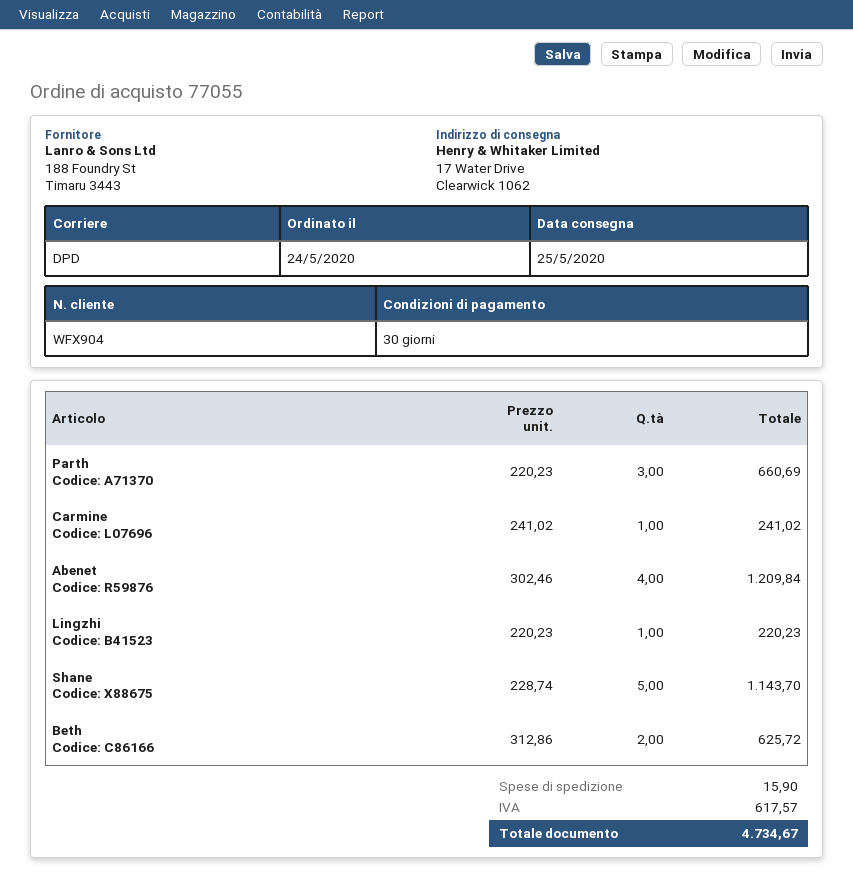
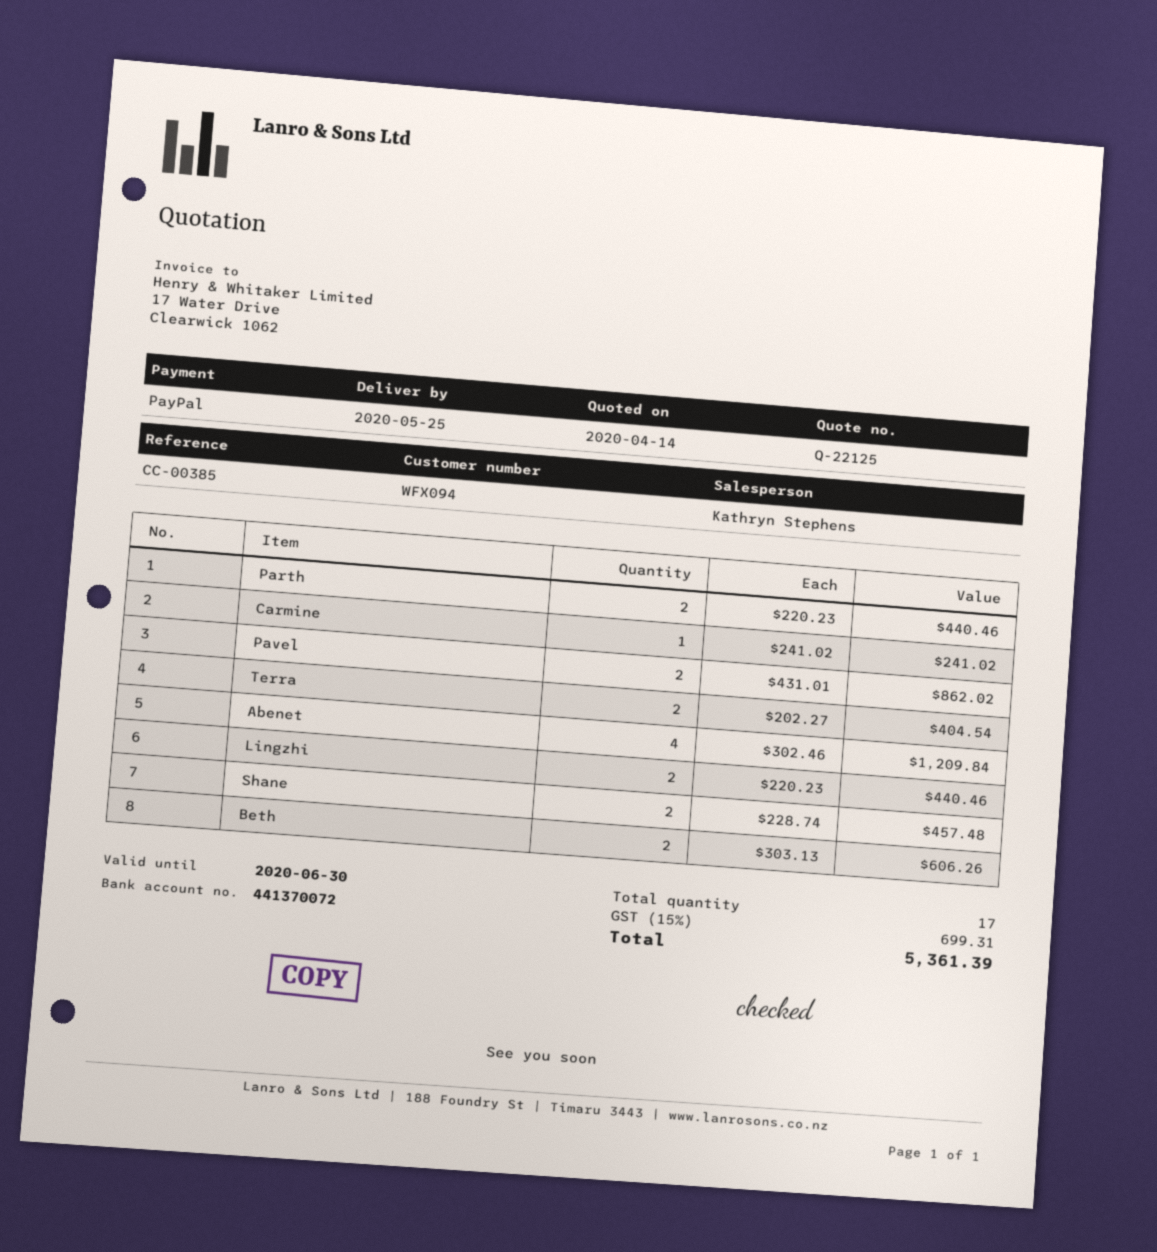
customer number: WFX904 -> WFX094
Parth: 3 x 220.23 = 660.69 -> 2 x 220.23 = 440.46
Lingzhi: 1 x 220.23 = 220.23 -> 2 x 220.23 = 440.46
Shane: 5 x 228.74 = 1143.70 -> 2 x 228.74 = 457.48
Beth: 2 x 312.86 = 625.72 -> 2 x 303.13 = 606.26
Pavel: none -> 2 x 431.01 = 862.02
Terra: none -> 2 x 202.27 = 404.54
shipping: 15.90 -> none
tax: 617.57 -> 699.31
total: 4734.67 -> 5361.39

